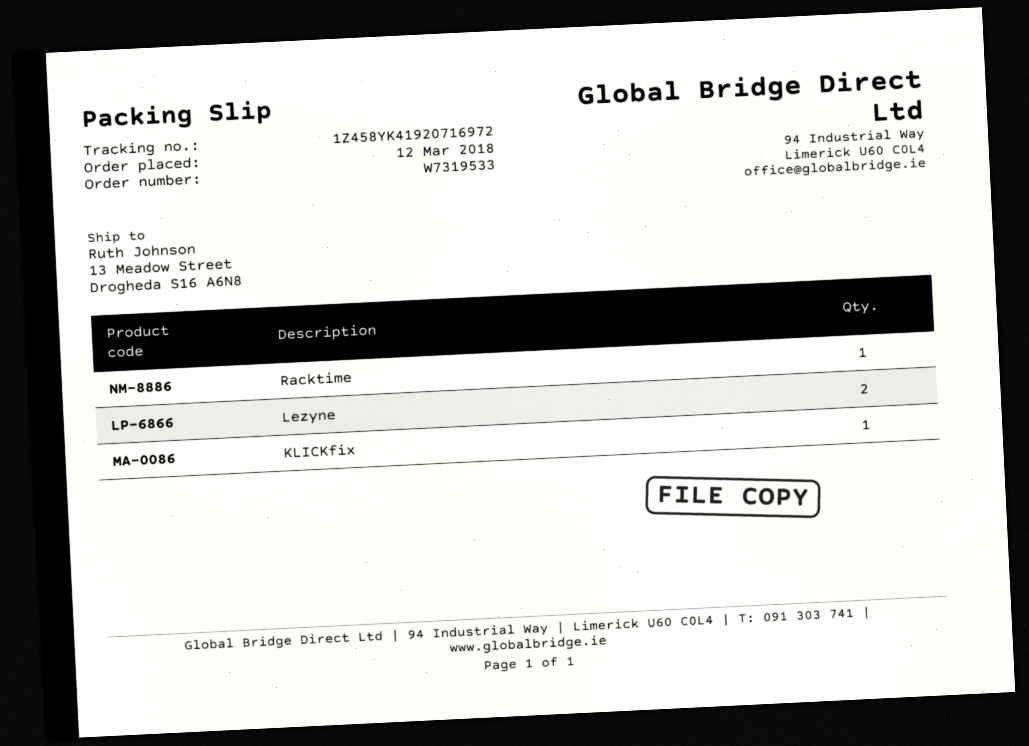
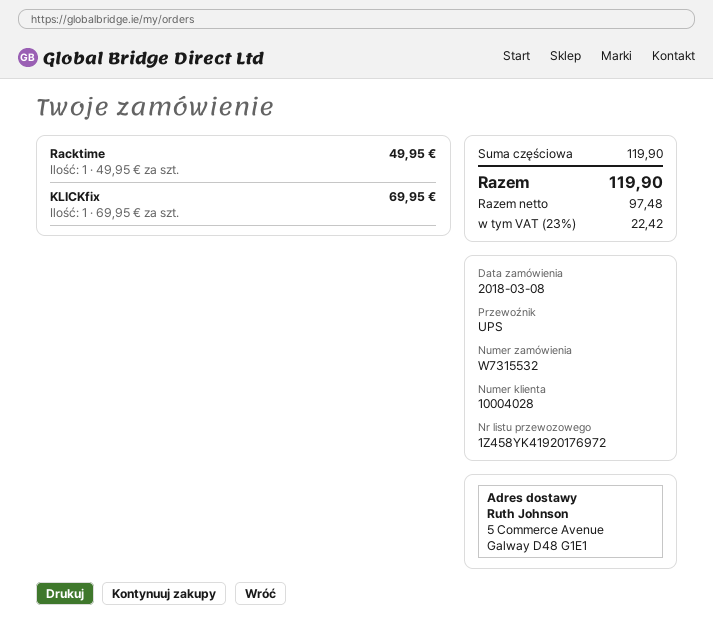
order number: W7319533 -> W7315532
order date: 2018-03-12 -> 2018-03-08
tracking number: 1Z458YK41920716972 -> 1Z458YK41920176972
ship to: 13 Meadow Street, Drogheda S16 A6N8 -> 5 Commerce Avenue, Galway D48 G1E1
Lezyne: 2 -> none

